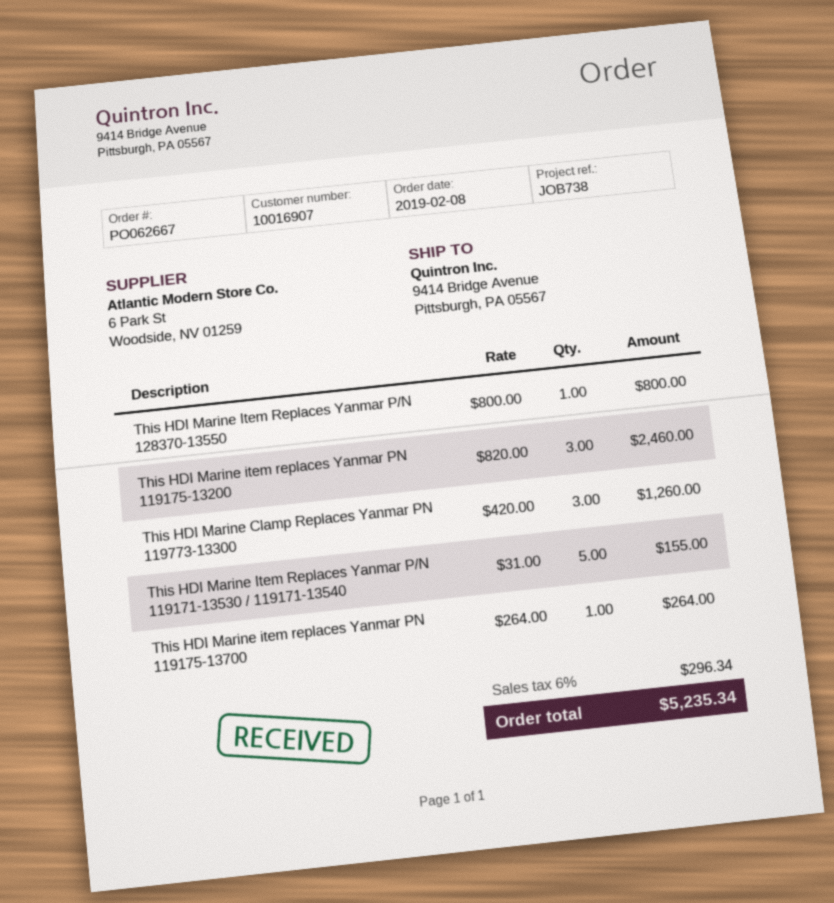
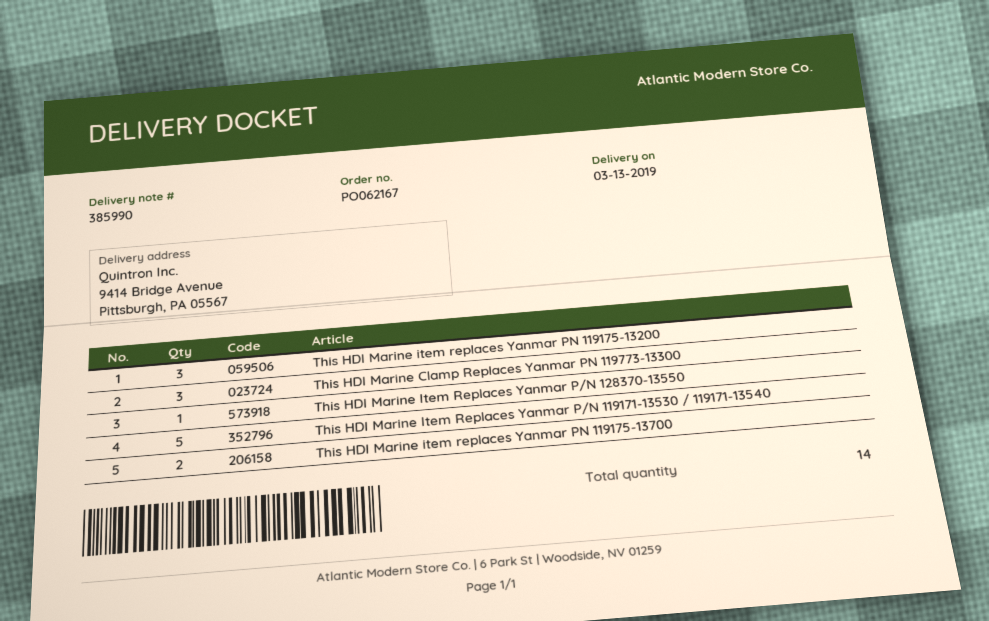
order number: PO062667 -> PO062167
This HDI Marine item replaces Yanmar PN 119175-13700: 1 -> 2

